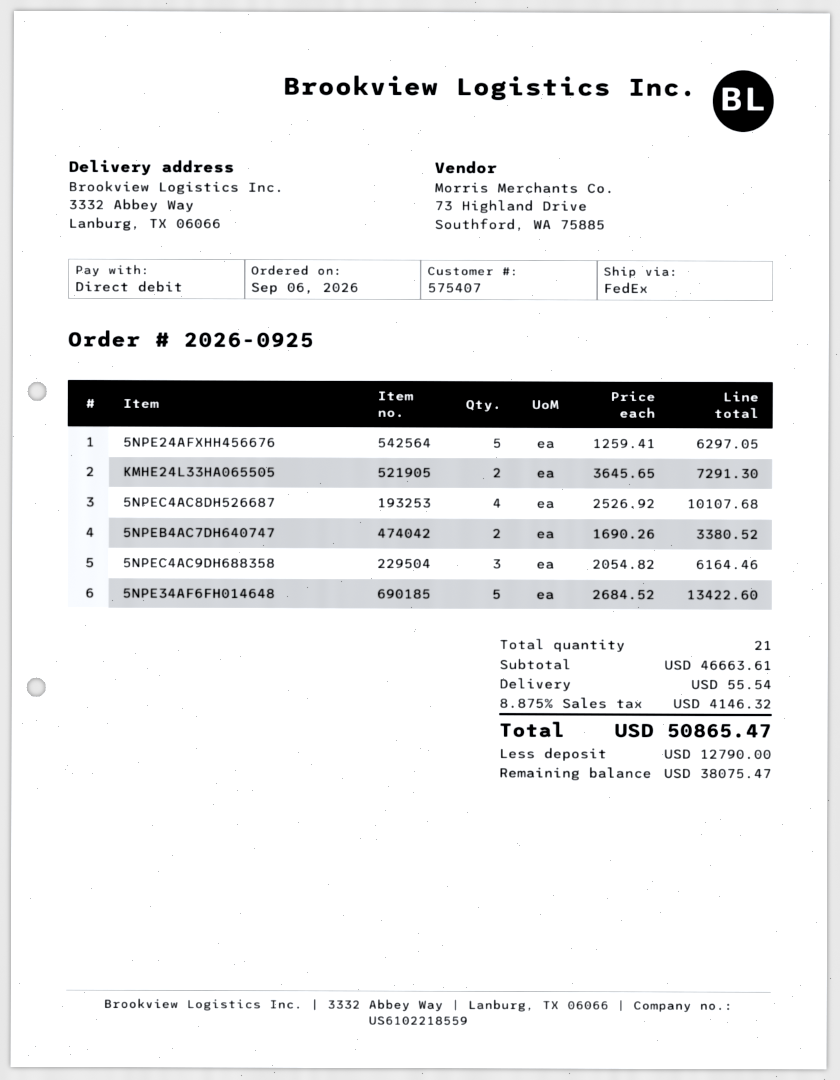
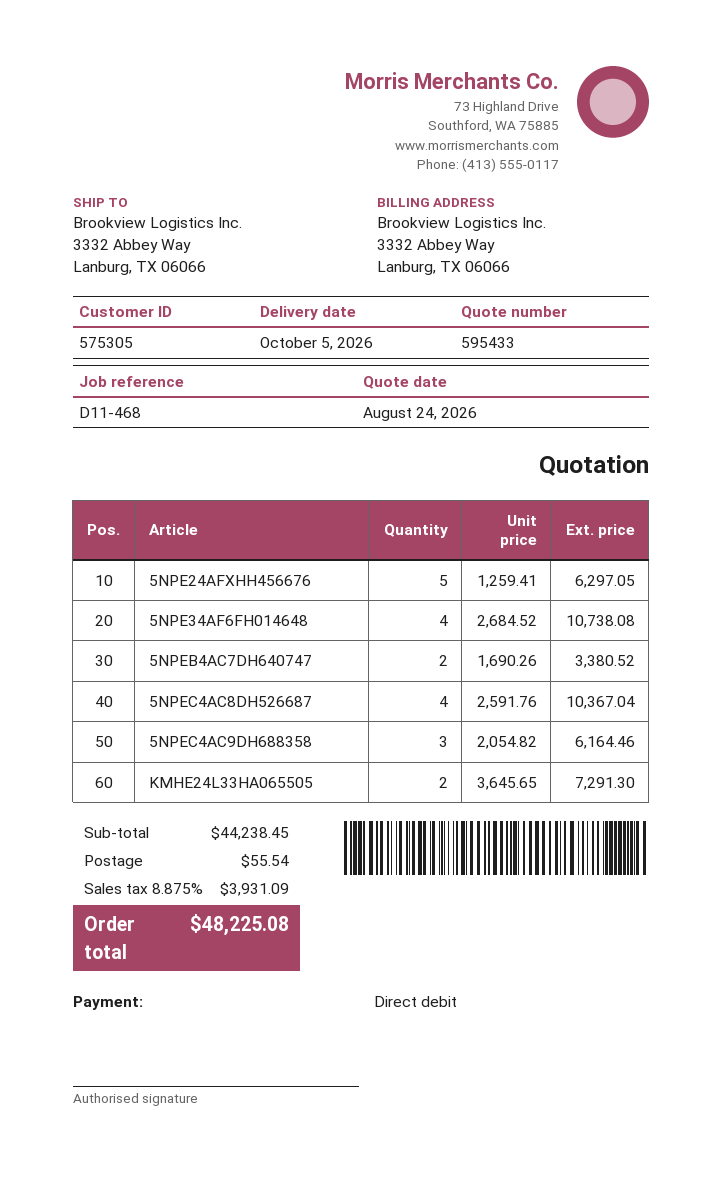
customer number: 575407 -> 575305
5NPEC4AC8DH526687: 4 x 2526.92 = 10107.68 -> 4 x 2591.76 = 10367.04
5NPE34AF6FH014648: 5 x 2684.52 = 13422.60 -> 4 x 2684.52 = 10738.08
subtotal: 46663.61 -> 44238.45
tax: 8.875% = 4146.32 -> 8.875% = 3931.09
total: 50865.47 -> 48225.08

